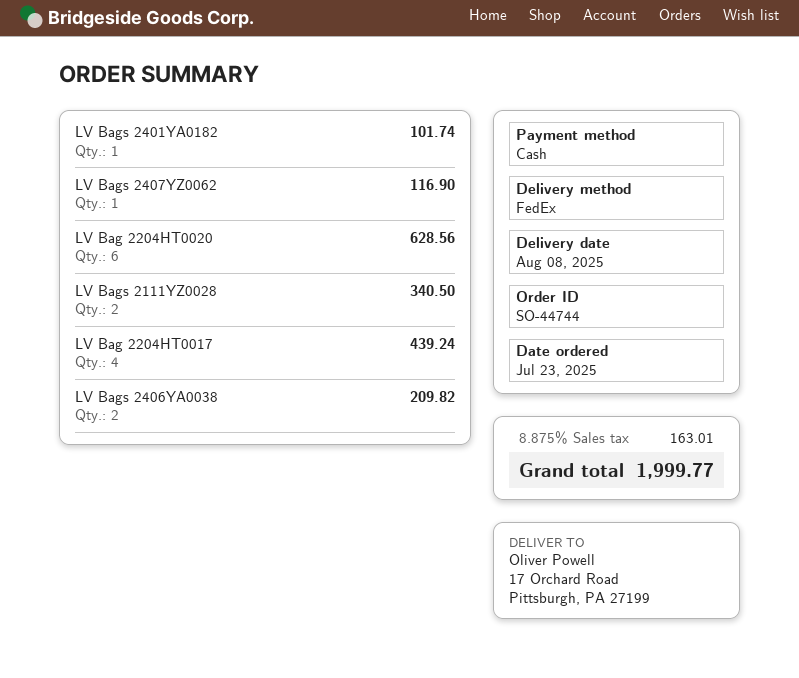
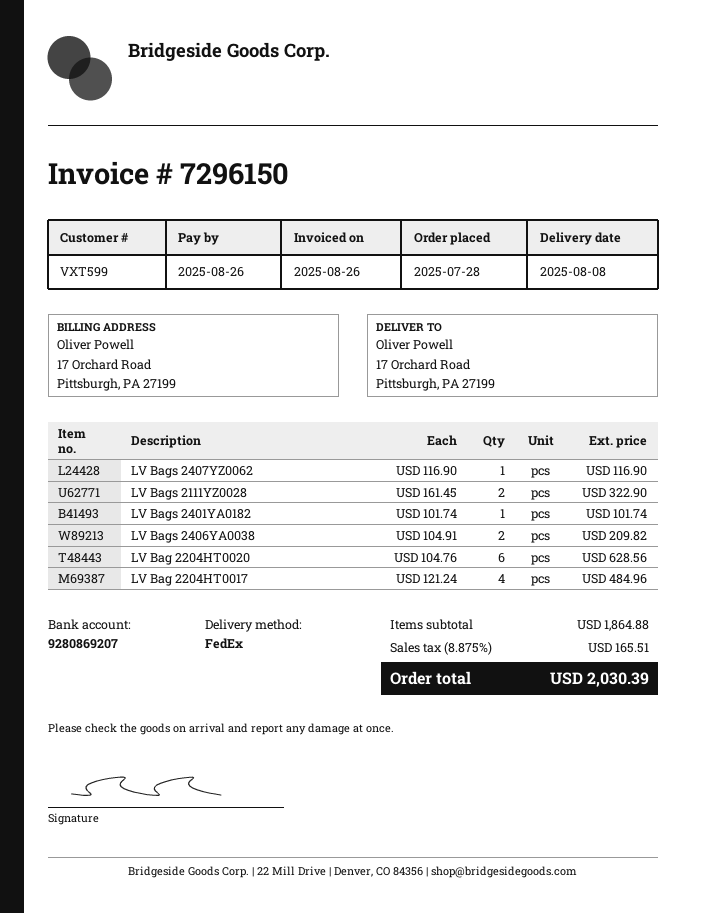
order date: 2025-07-23 -> 2025-07-28
LV Bags 2111YZ0028: 2 for 340.50 -> 2 for 322.90
LV Bag 2204HT0017: 4 for 439.24 -> 4 for 484.96
tax: 8.875% = 163.01 -> 8.875% = 165.51
total: 1999.77 -> 2030.39

